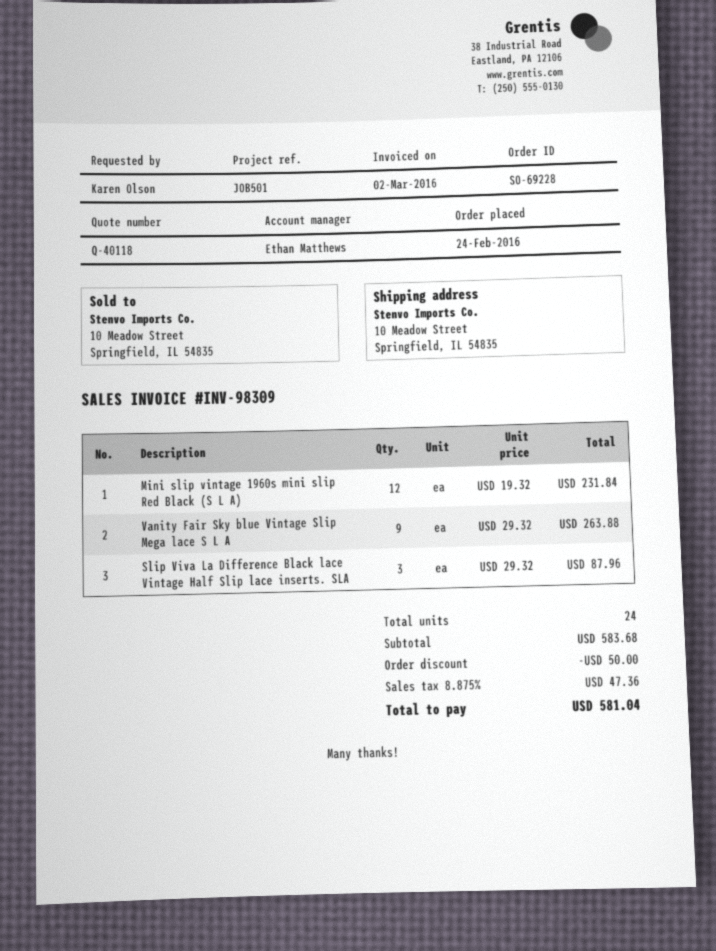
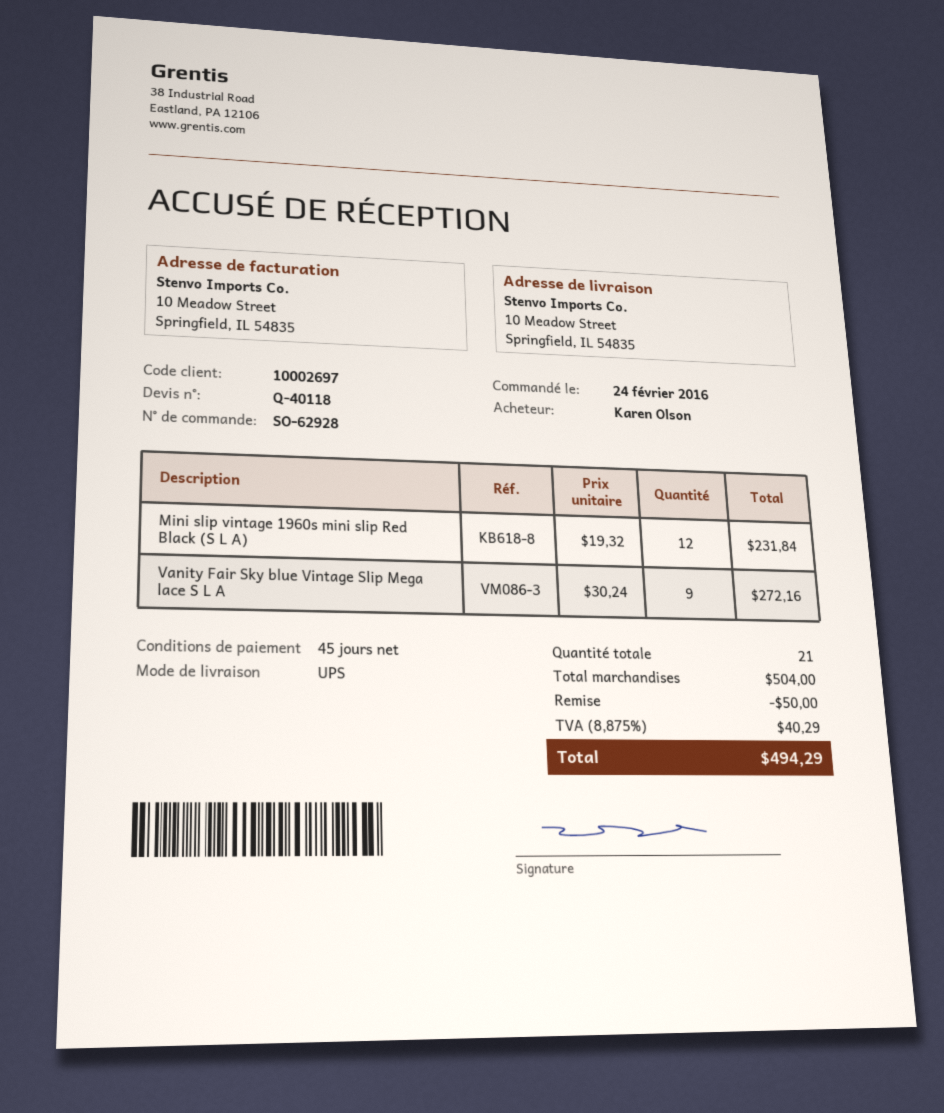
order number: SO-69228 -> SO-62928
Vanity Fair Sky blue Vintage Slip Mega lace S L A: 9 x 29.32 = 263.88 -> 9 x 30.24 = 272.16
Slip Viva La Difference Black lace Vintage Half Slip lace inserts. SLA: 3 x 29.32 = 87.96 -> none
total quantity: 24 -> 21
subtotal: 583.68 -> 504.00
tax: 8.875% = 47.36 -> 8.875% = 40.29
total: 581.04 -> 494.29

